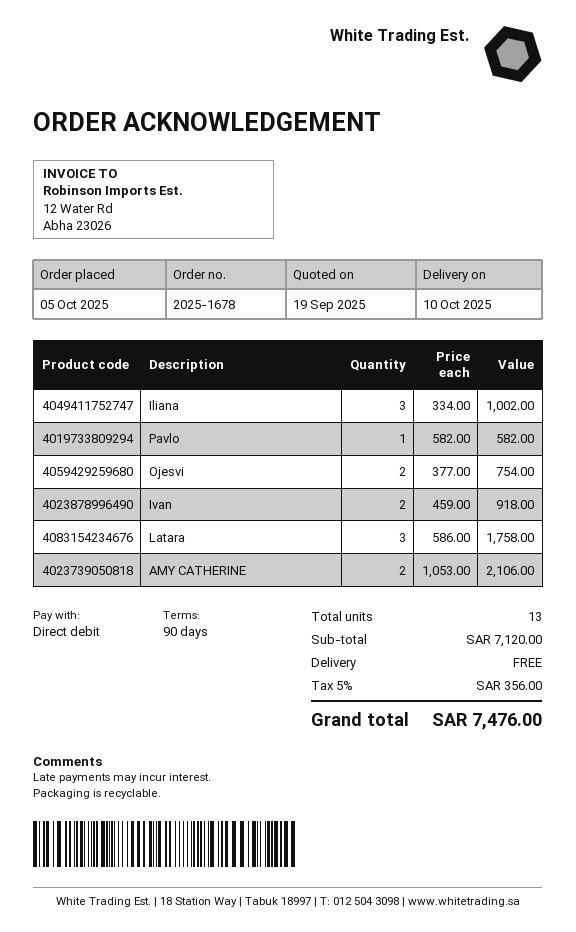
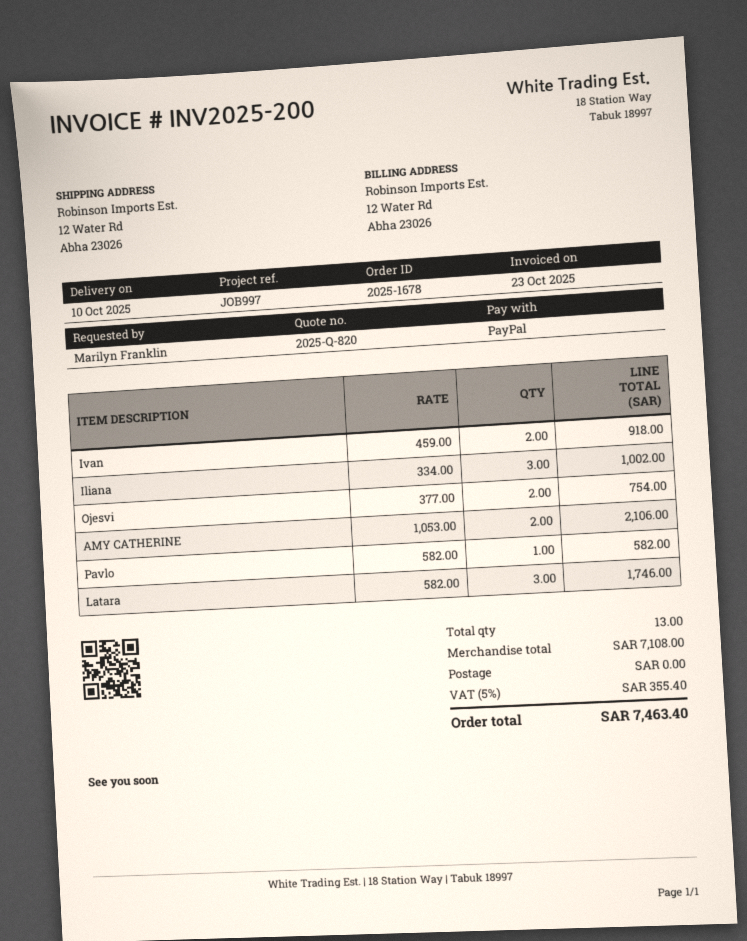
payment method: direct debit -> PayPal
Latara: 3 x 586.00 = 1758.00 -> 3 x 582.00 = 1746.00
subtotal: 7120.00 -> 7108.00
tax: 5% = 356.00 -> 5% = 355.40
total: 7476.00 -> 7463.40

